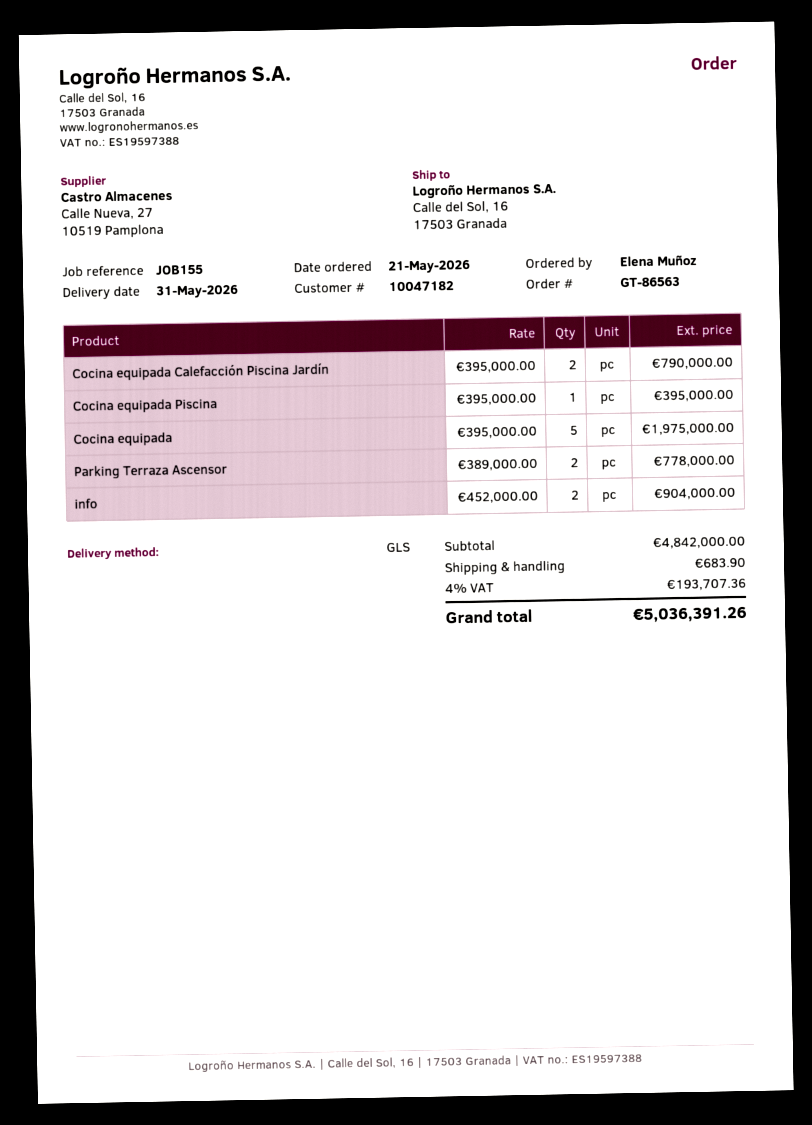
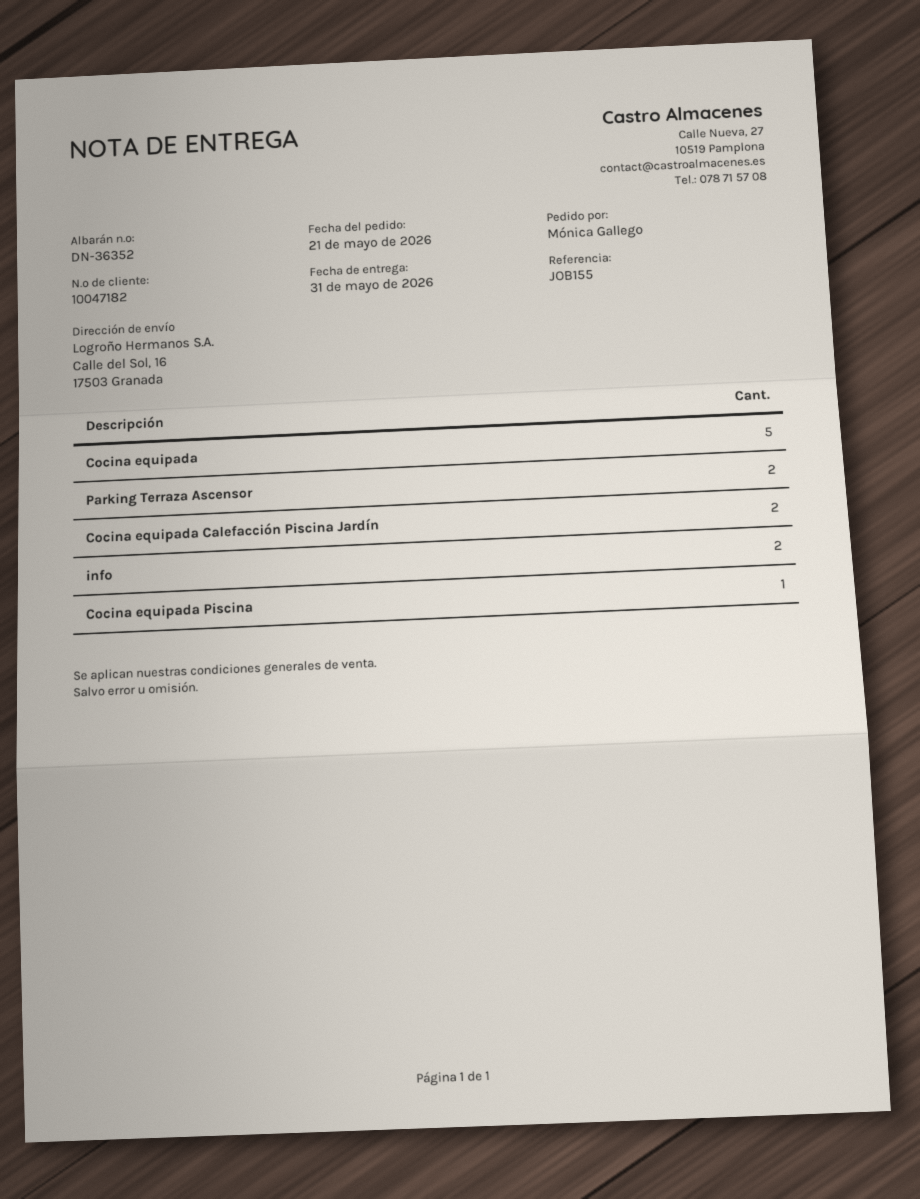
ordered by: Elena Muñoz -> Mónica Gallego

